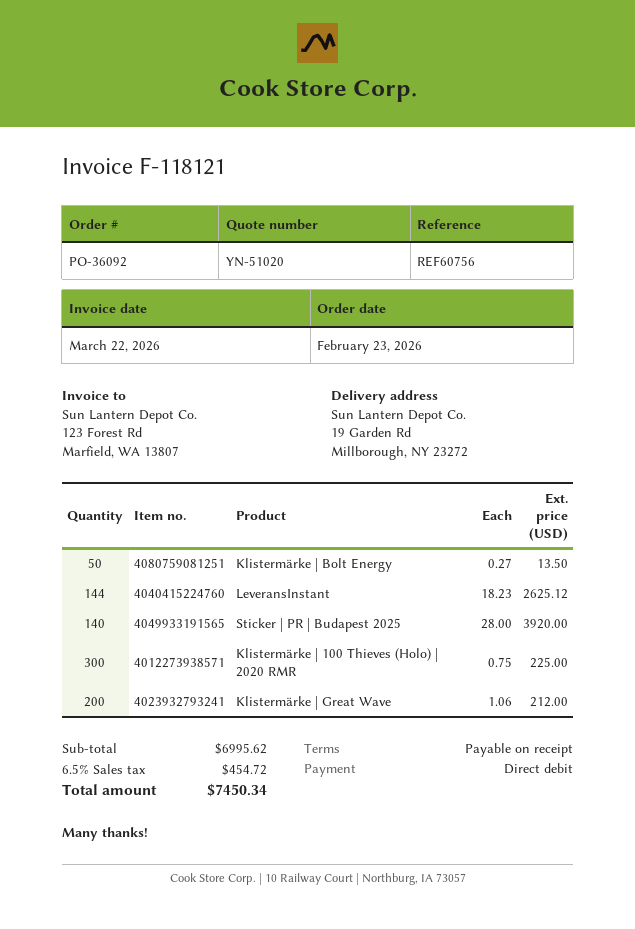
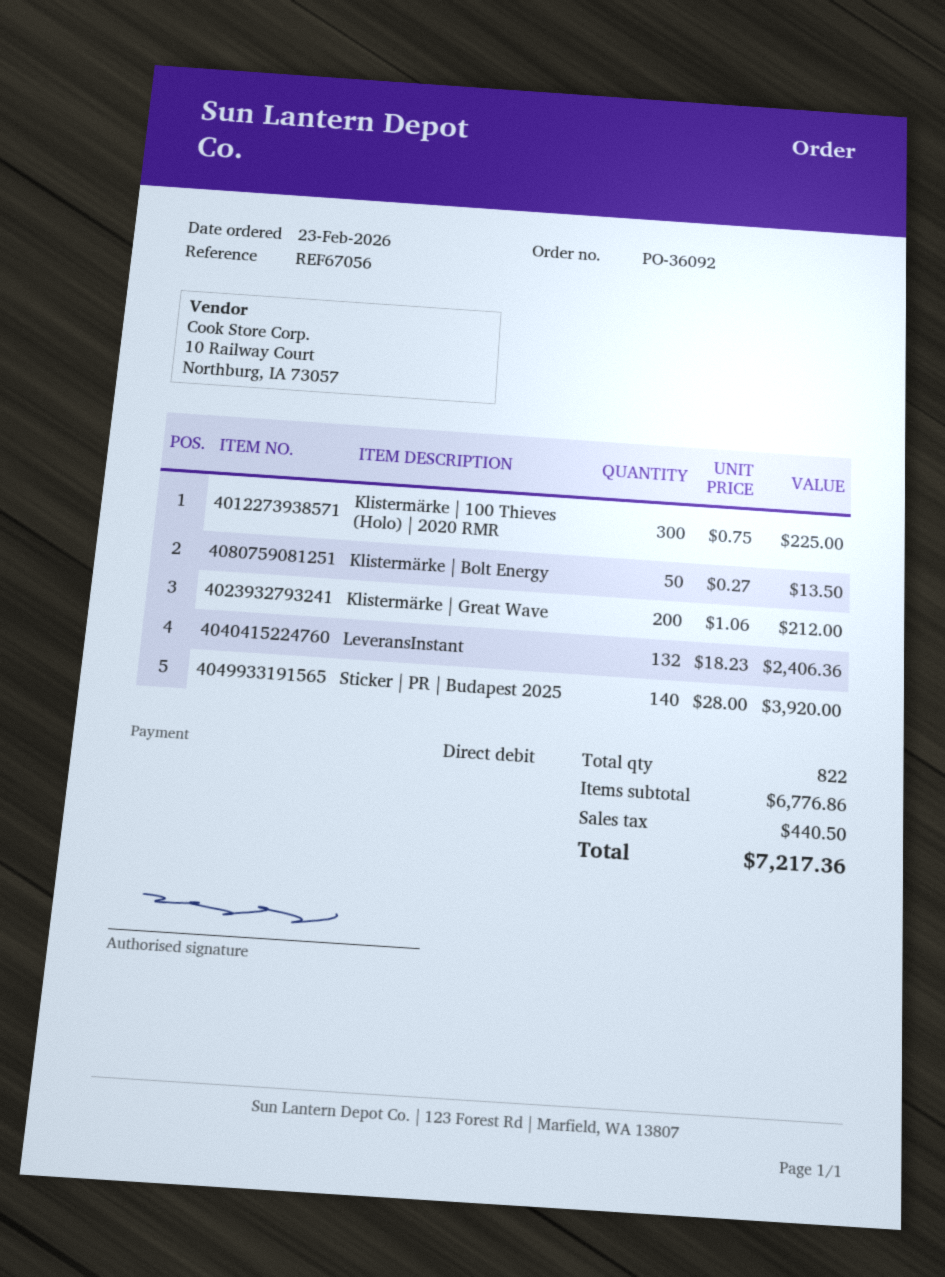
reference: REF60756 -> REF67056
LeveransInstant: 144 x 18.23 = 2625.12 -> 132 x 18.23 = 2406.36
subtotal: 6995.62 -> 6776.86
tax: 454.72 -> 440.50
total: 7450.34 -> 7217.36

